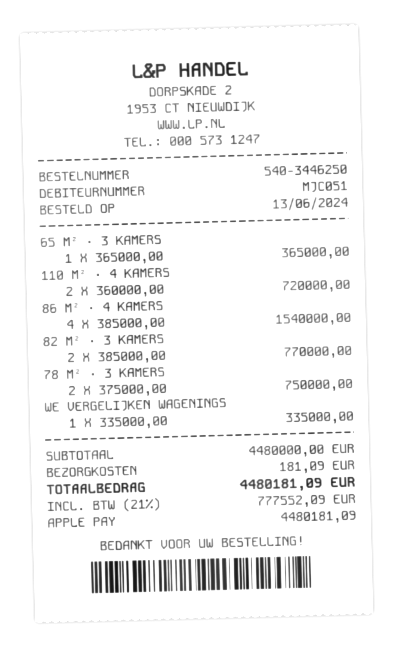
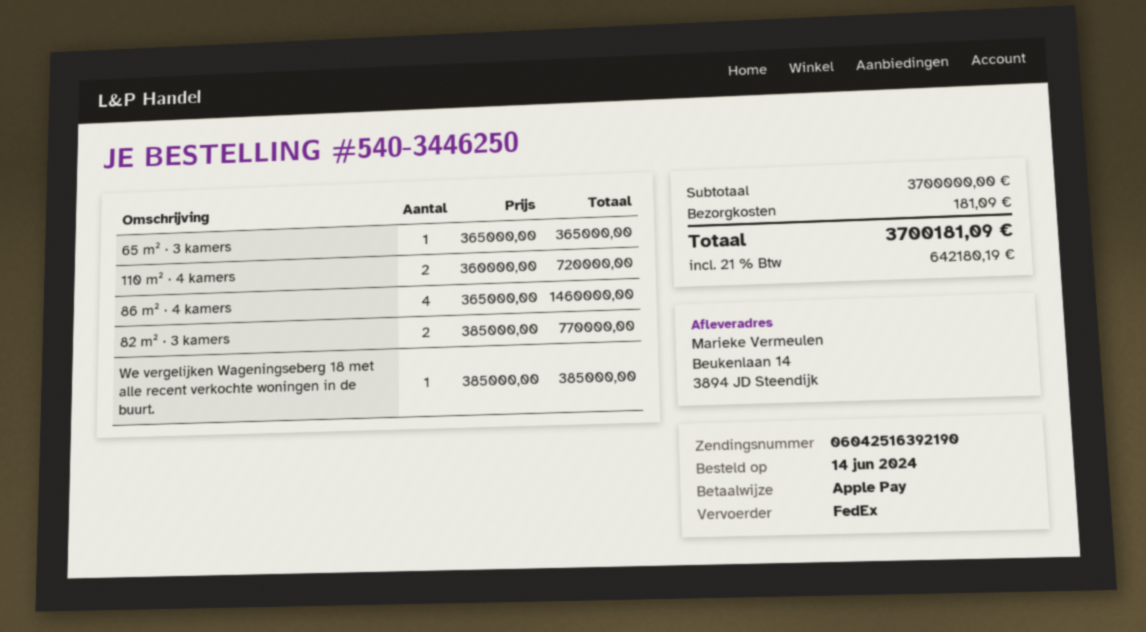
order date: 2024-06-13 -> 2024-06-14
86 M² · 4 KAMERS: 4 x 385000.00 = 1540000.00 -> 4 x 365000.00 = 1460000.00
78 M² · 3 KAMERS: 2 x 375000.00 = 750000.00 -> none
WE VERGELIJKEN WAGENINGS: 1 x 335000.00 = 335000.00 -> 1 x 385000.00 = 385000.00
subtotal: 4480000.00 -> 3700000.00
tax: 21% = 777552.09 -> 21% = 642180.19
total: 4480181.09 -> 3700181.09

